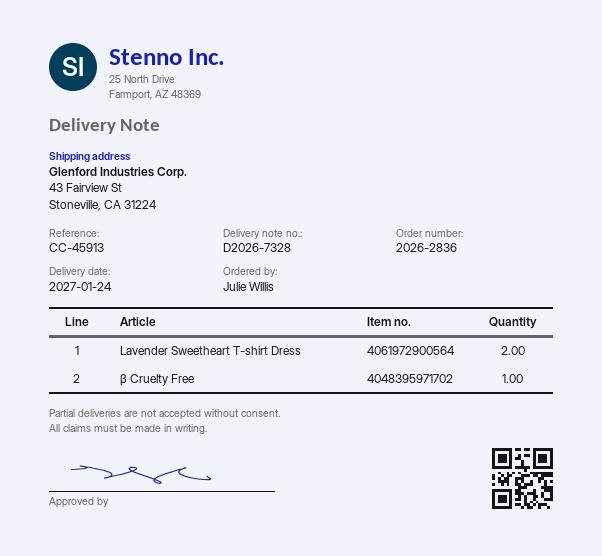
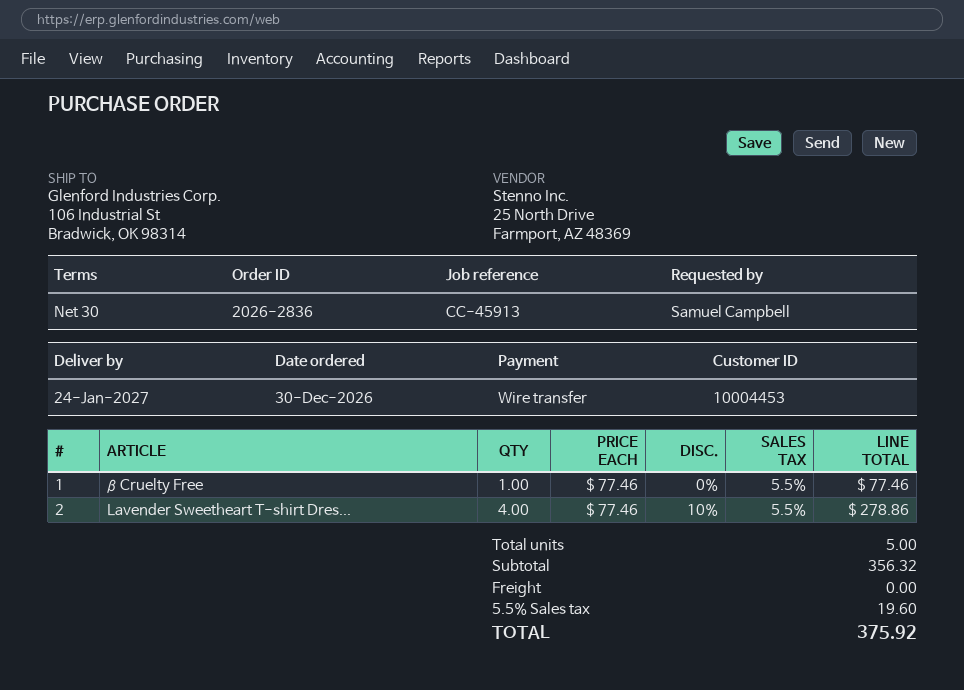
ordered by: Julie Willis -> Samuel Campbell
ship to: 43 Fairview St, Stoneville, CA 31224 -> 106 Industrial St, Bradwick, OK 98314
Lavender Sweetheart T-shirt Dress: 2 -> 4

